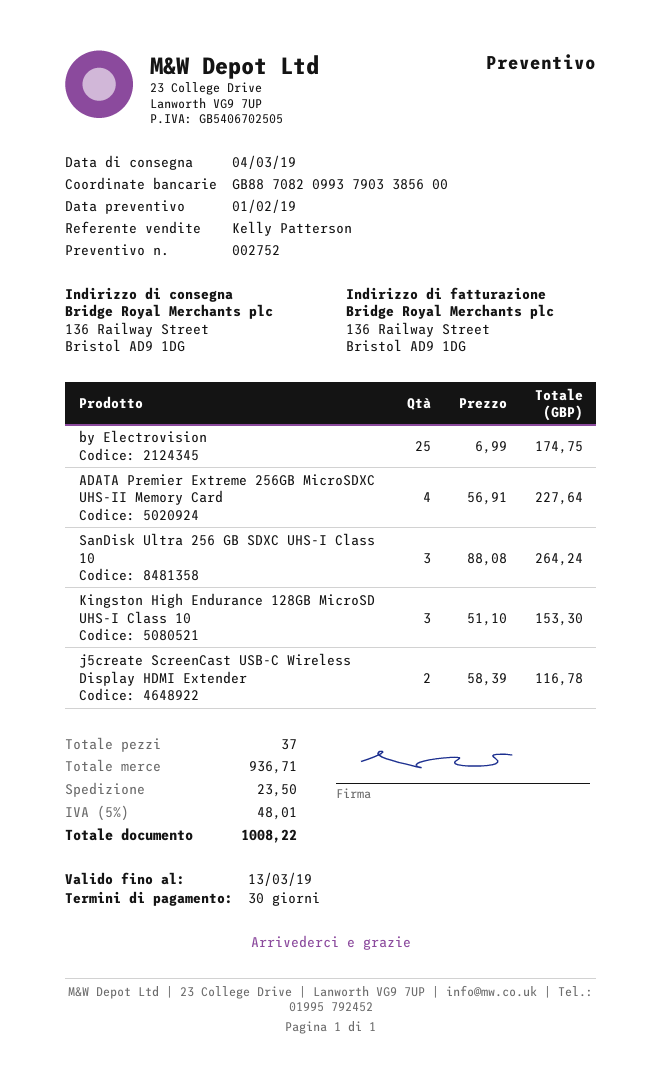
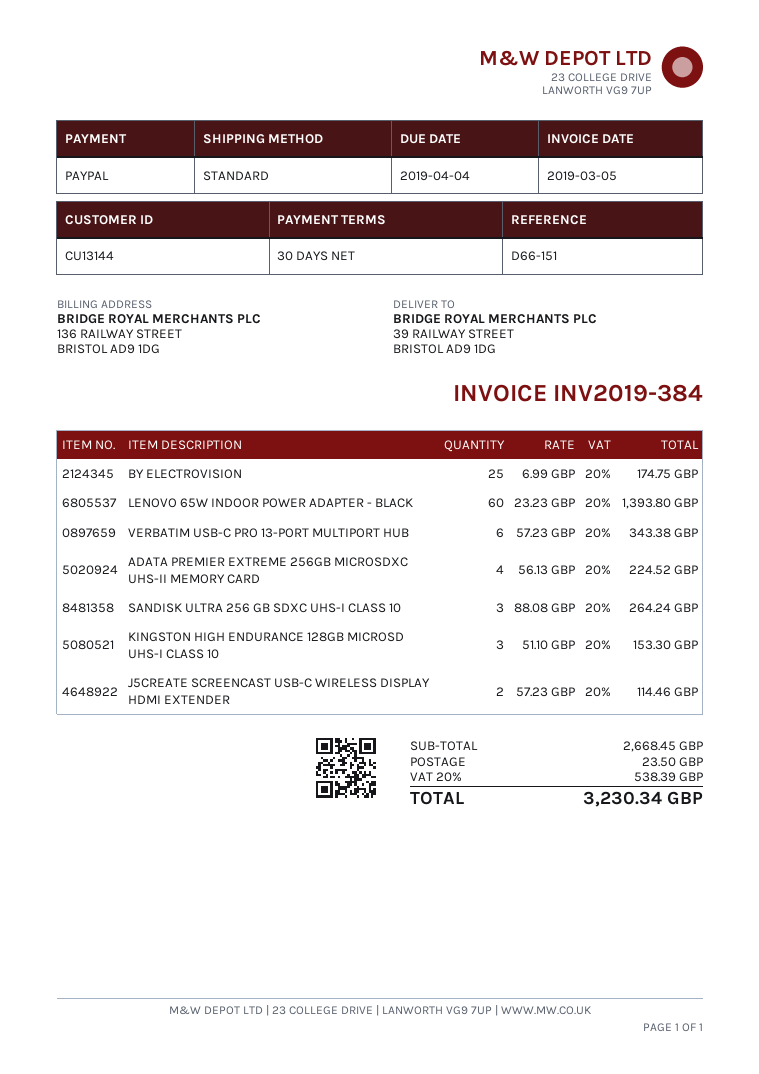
ship to: 136 Railway Street, Bristol AD9 1DG -> 39 RAILWAY STREET, BRISTOL AD9 1DG
ADATA Premier Extreme 256GB MicroSDXC UHS-II Memory Card: 4 x 56.91 = 227.64 -> 4 x 56.13 = 224.52
j5create ScreenCast USB-C Wireless Display HDMI Extender: 2 x 58.39 = 116.78 -> 2 x 57.23 = 114.46
LENOVO 65W INDOOR POWER ADAPTER - BLACK: none -> 60 x 23.23 = 1393.80
VERBATIM USB-C PRO 13-PORT MULTIPORT HUB: none -> 6 x 57.23 = 343.38
subtotal: 936.71 -> 2668.45
tax: 5% = 48.01 -> 20% = 538.39
total: 1008.22 -> 3230.34

